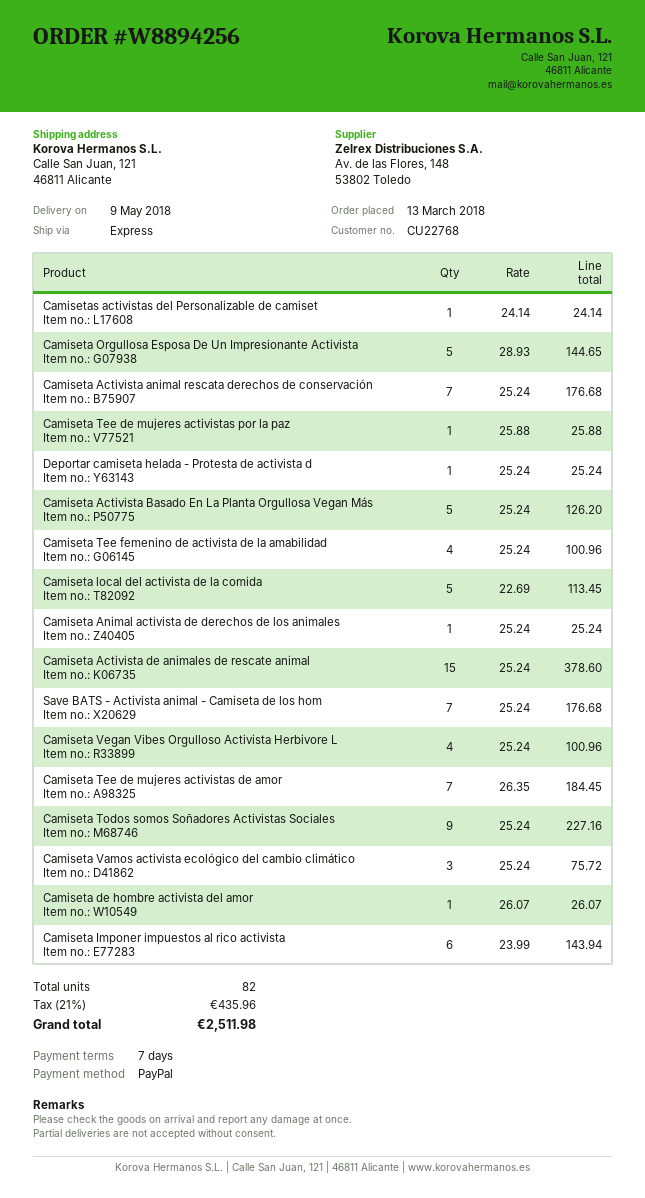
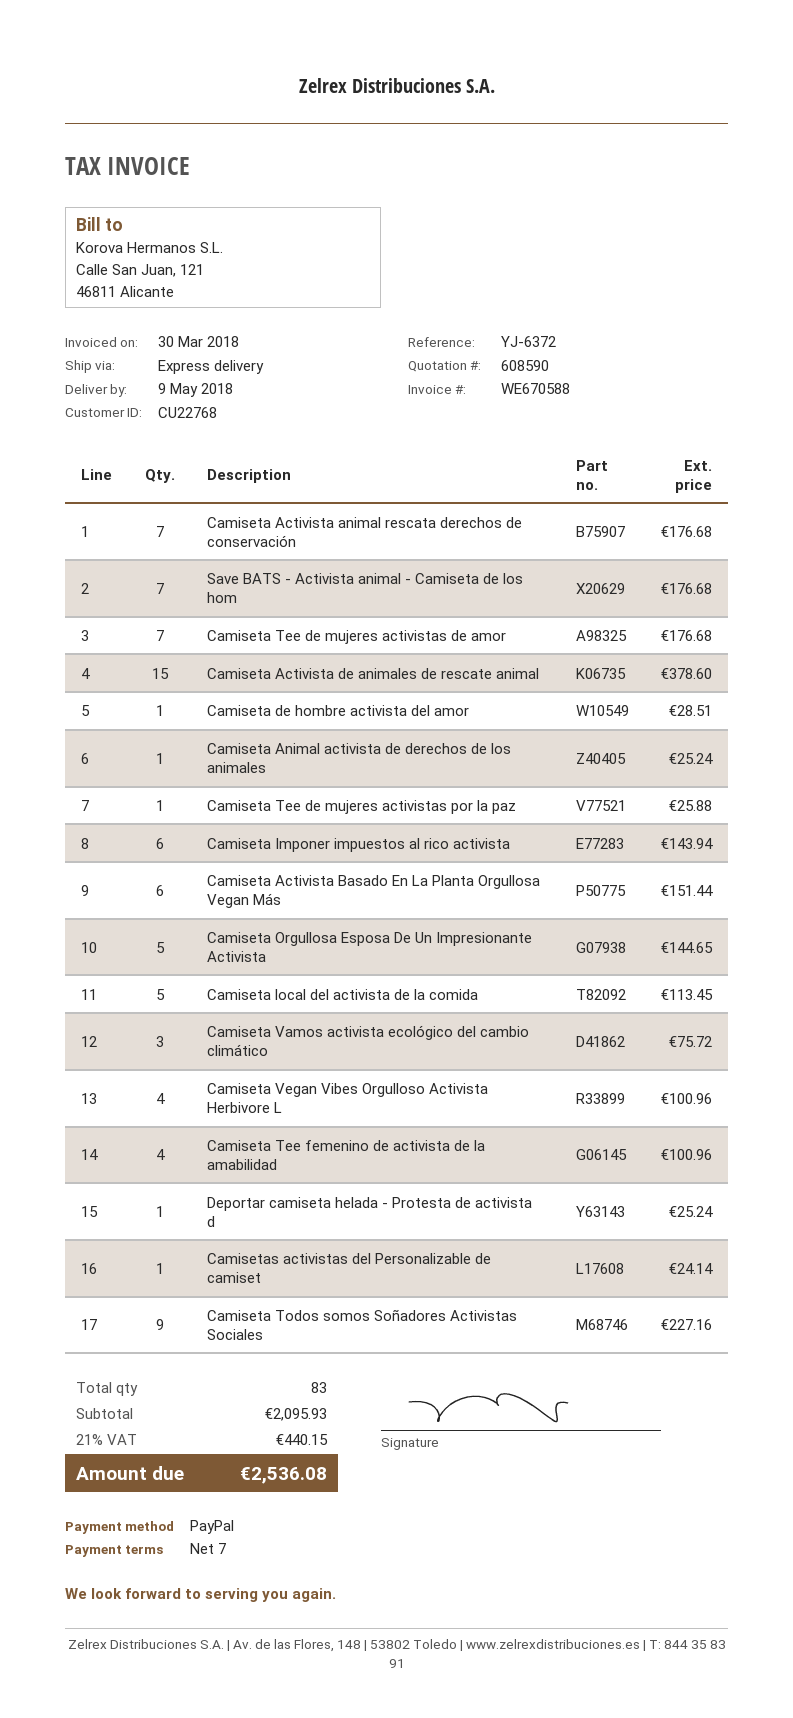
Camiseta Activista Basado En La Planta Orgullosa Vegan Más: 5 for 126.20 -> 6 for 151.44
Camiseta Tee de mujeres activistas de amor: 7 for 184.45 -> 7 for 176.68
Camiseta de hombre activista del amor: 1 for 26.07 -> 1 for 28.51
total quantity: 82 -> 83
tax: 21% = 435.96 -> 21% = 440.15
total: 2511.98 -> 2536.08

